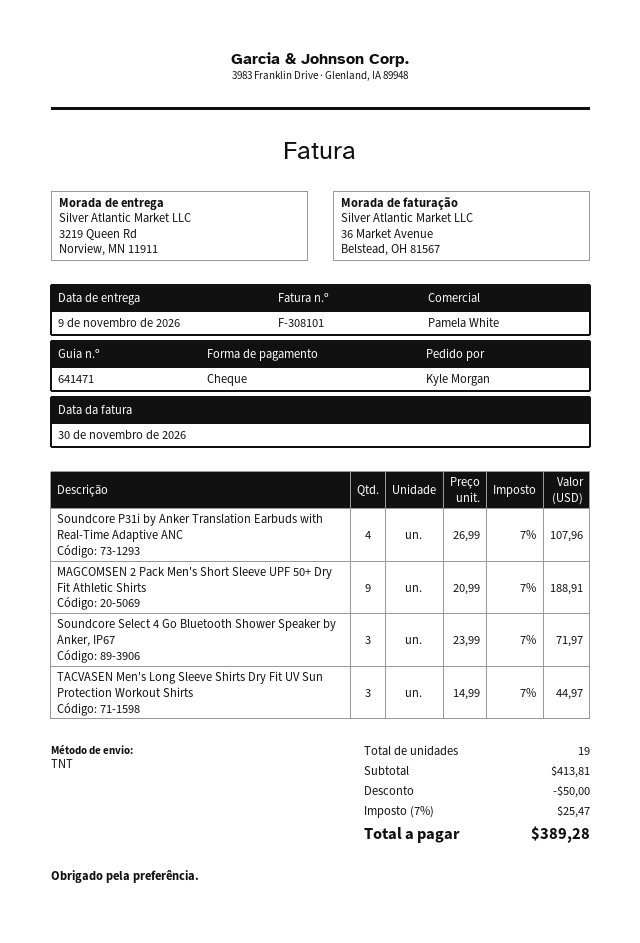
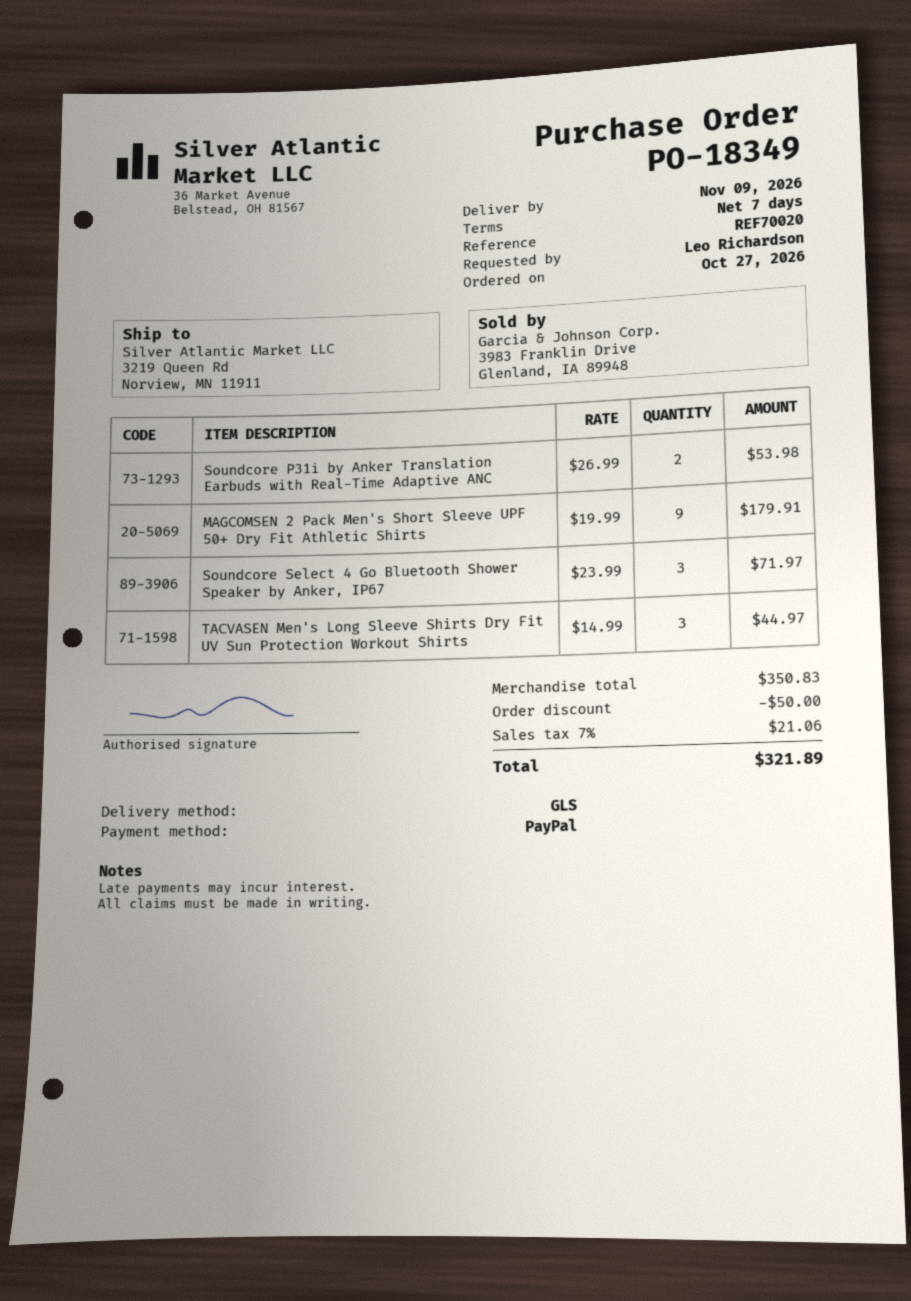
ordered by: Kyle Morgan -> Leo Richardson
payment method: cheque -> PayPal
shipping method: TNT -> GLS
Soundcore P31i by Anker Translation Earbuds with Real-Time Adaptive ANC: 4 x 26.99 = 107.96 -> 2 x 26.99 = 53.98
MAGCOMSEN 2 Pack Men's Short Sleeve UPF 50+ Dry Fit Athletic Shirts: 9 x 20.99 = 188.91 -> 9 x 19.99 = 179.91
subtotal: 413.81 -> 350.83
tax: 7% = 25.47 -> 7% = 21.06
total: 389.28 -> 321.89

